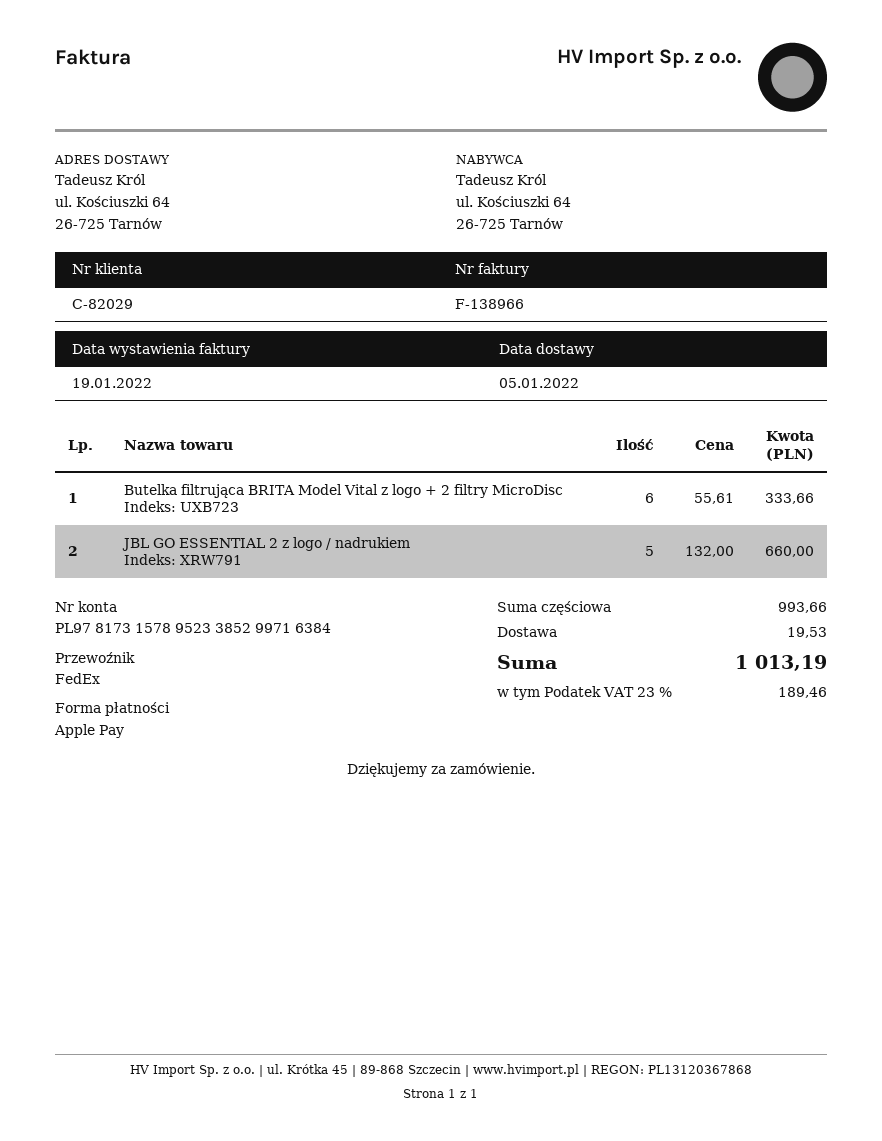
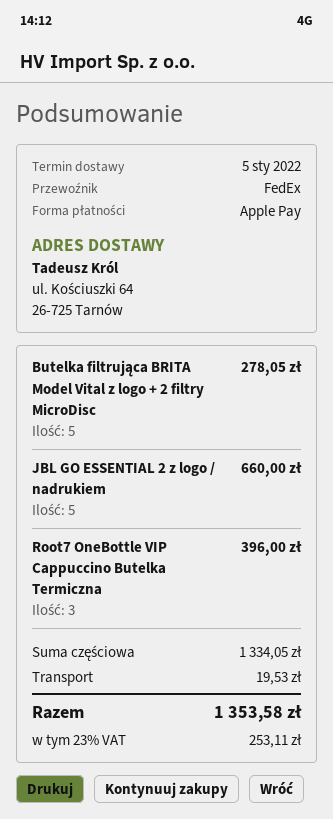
Butelka filtrująca BRITA Model Vital z logo + 2 filtry MicroDisc: 6 for 333.66 -> 5 for 278.05
Root7 OneBottle VIP Cappuccino Butelka Termiczna: none -> 3 for 396.00
subtotal: 993.66 -> 1334.05
tax: 23% = 189.46 -> 23% = 253.11
total: 1013.19 -> 1353.58

